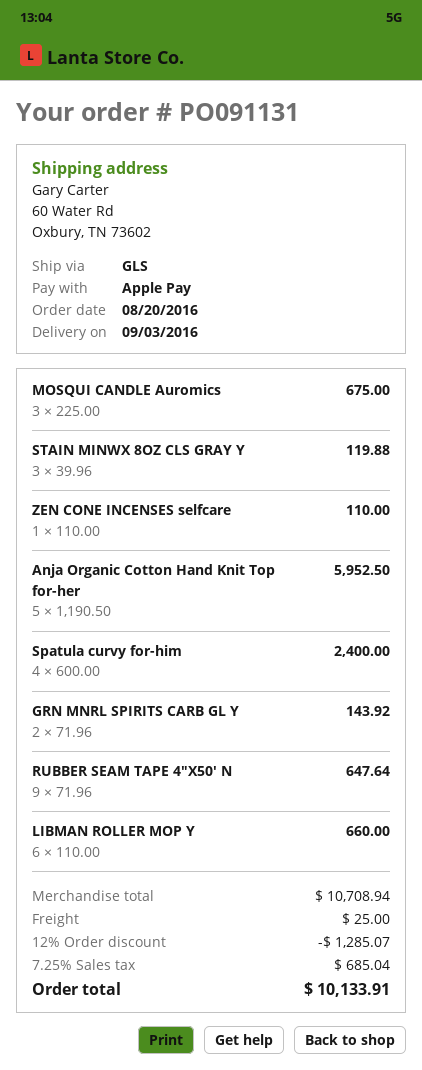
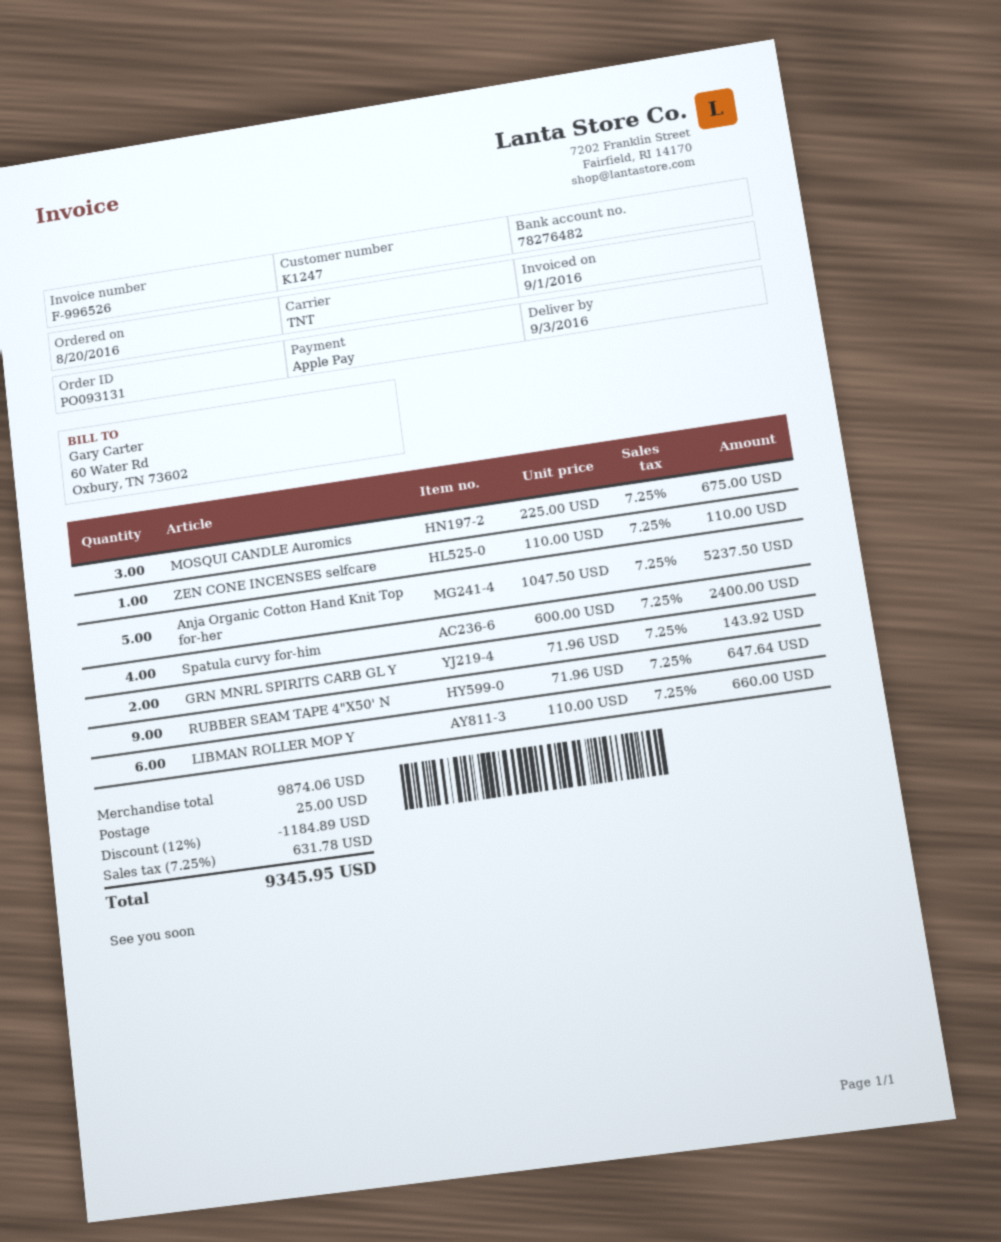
order number: PO091131 -> PO093131
shipping method: GLS -> TNT
STAIN MINWX 8OZ CLS GRAY Y: 3 x 39.96 = 119.88 -> none
Anja Organic Cotton Hand Knit Top for-her: 5 x 1190.50 = 5952.50 -> 5 x 1047.50 = 5237.50
subtotal: 10708.94 -> 9874.06
discount: 12% = 1285.07 -> 12% = 1184.89
tax: 7.25% = 685.04 -> 7.25% = 631.78
total: 10133.91 -> 9345.95

